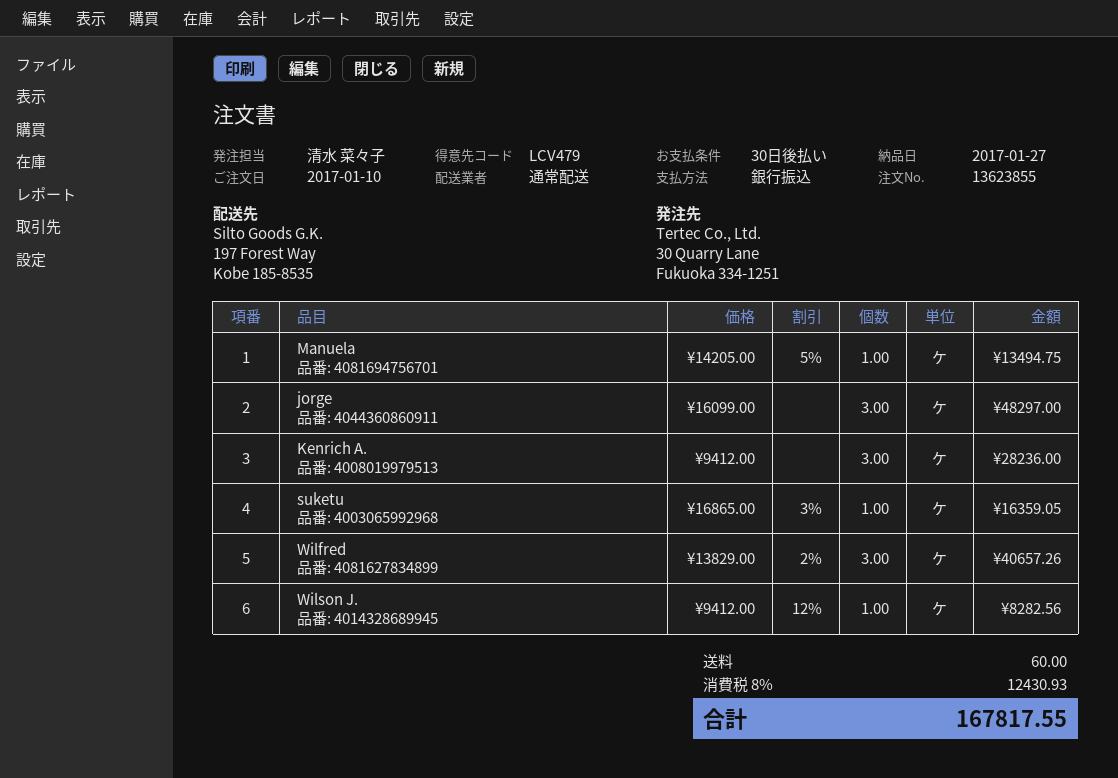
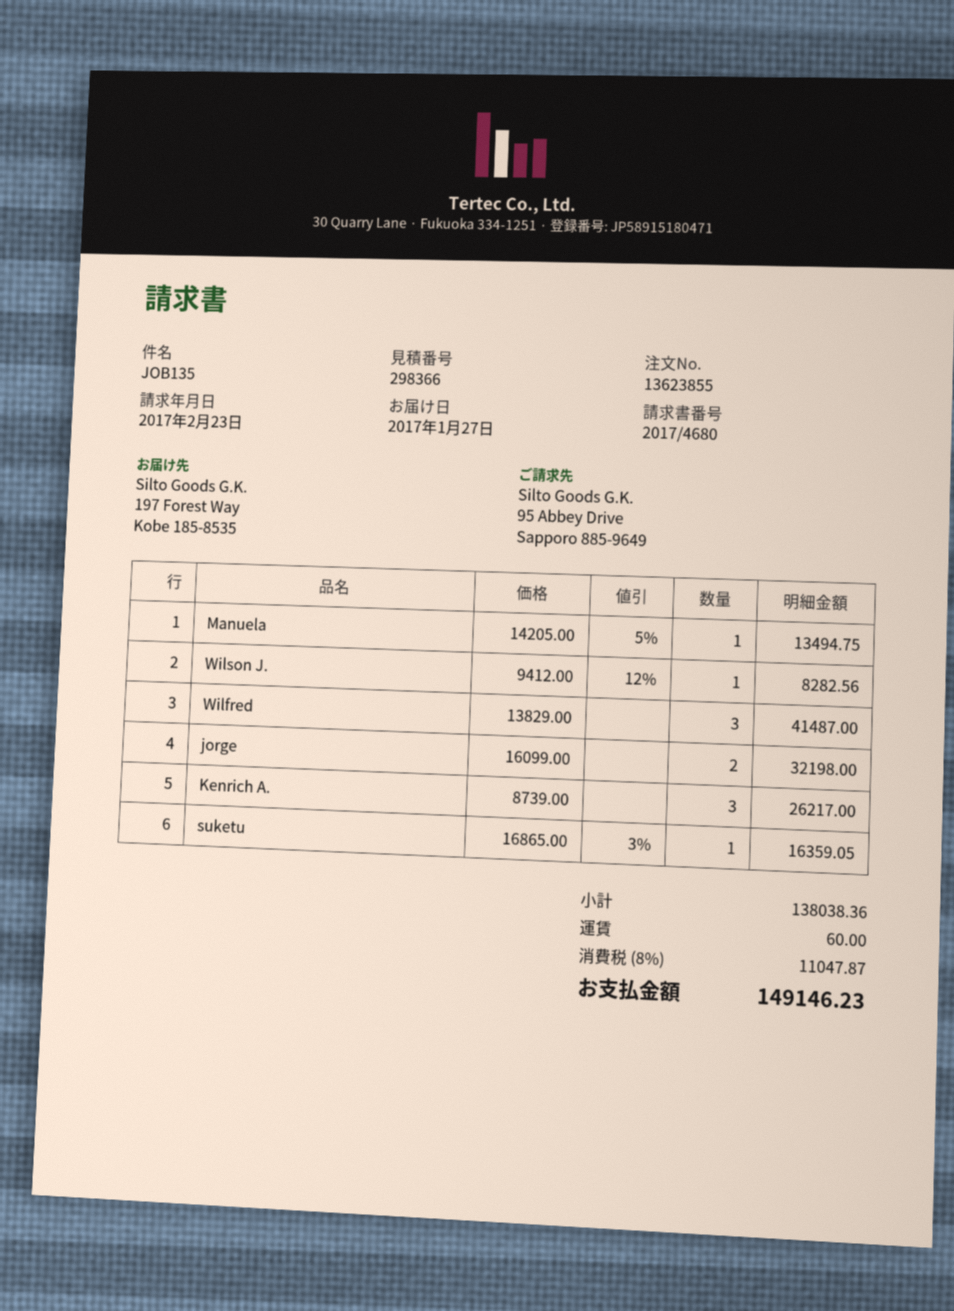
jorge: 3 x 16099.00 = 48297.00 -> 2 x 16099.00 = 32198.00
Kenrich A.: 3 x 9412.00 = 28236.00 -> 3 x 8739.00 = 26217.00
Wilfred: 3 x 13829.00 - 2% = 40657.26 -> 3 x 13829.00 = 41487.00
tax: 8% = 12430.93 -> 8% = 11047.87
total: 167817.55 -> 149146.23

